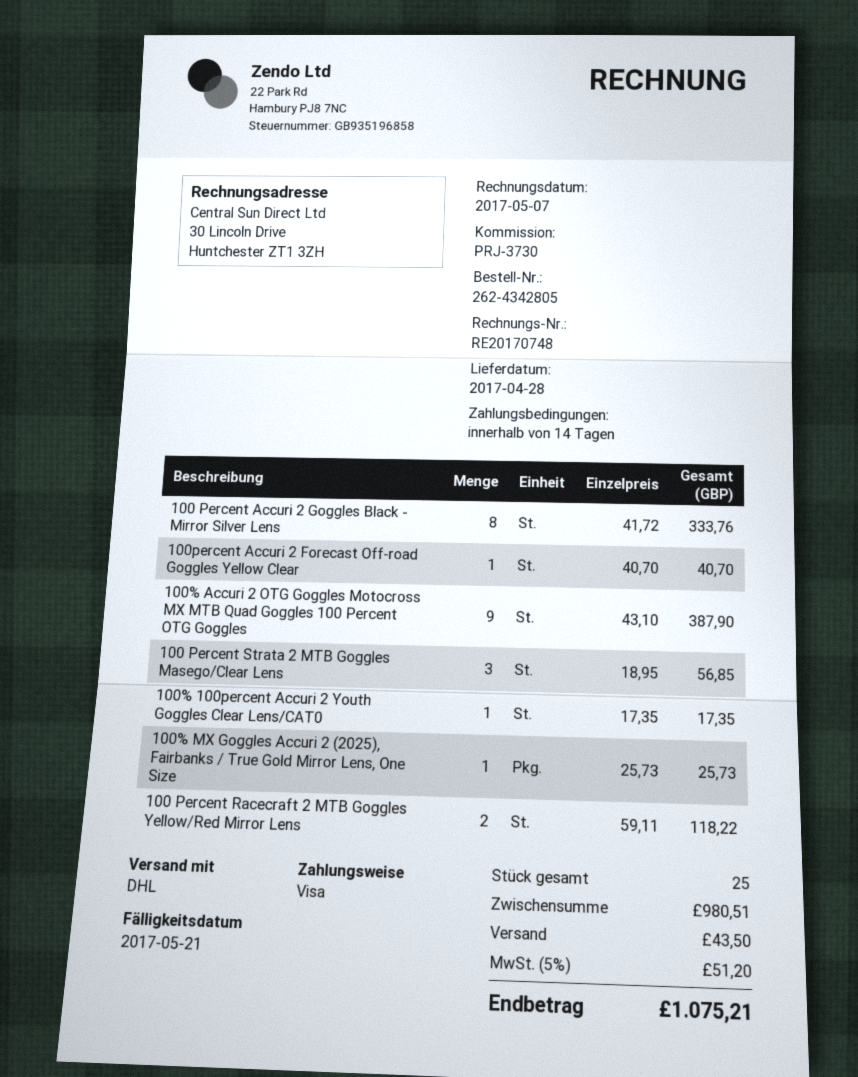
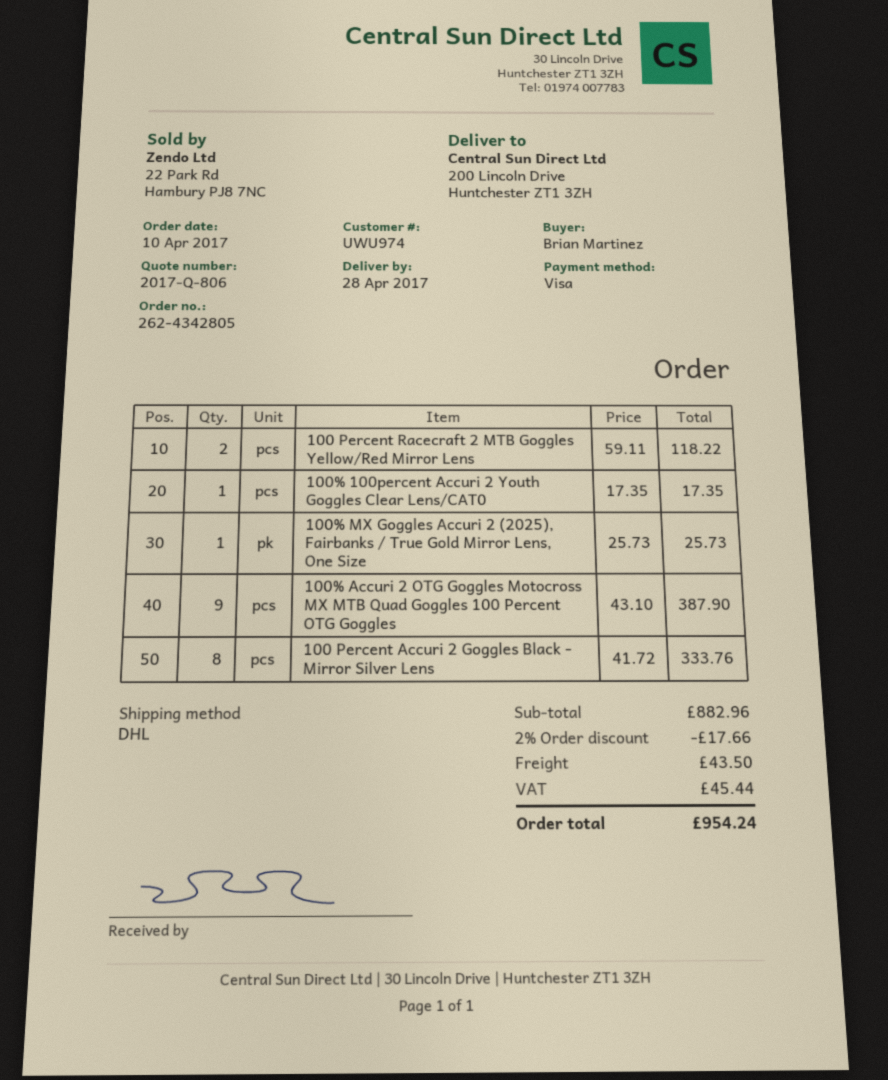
100percent Accuri 2 Forecast Off-road Goggles Yellow Clear: 1 x 40.70 = 40.70 -> none
100 Percent Strata 2 MTB Goggles Masego/Clear Lens: 3 x 18.95 = 56.85 -> none
subtotal: 980.51 -> 882.96
discount: none -> 2% = 17.66
tax: 51.20 -> 45.44
total: 1075.21 -> 954.24

